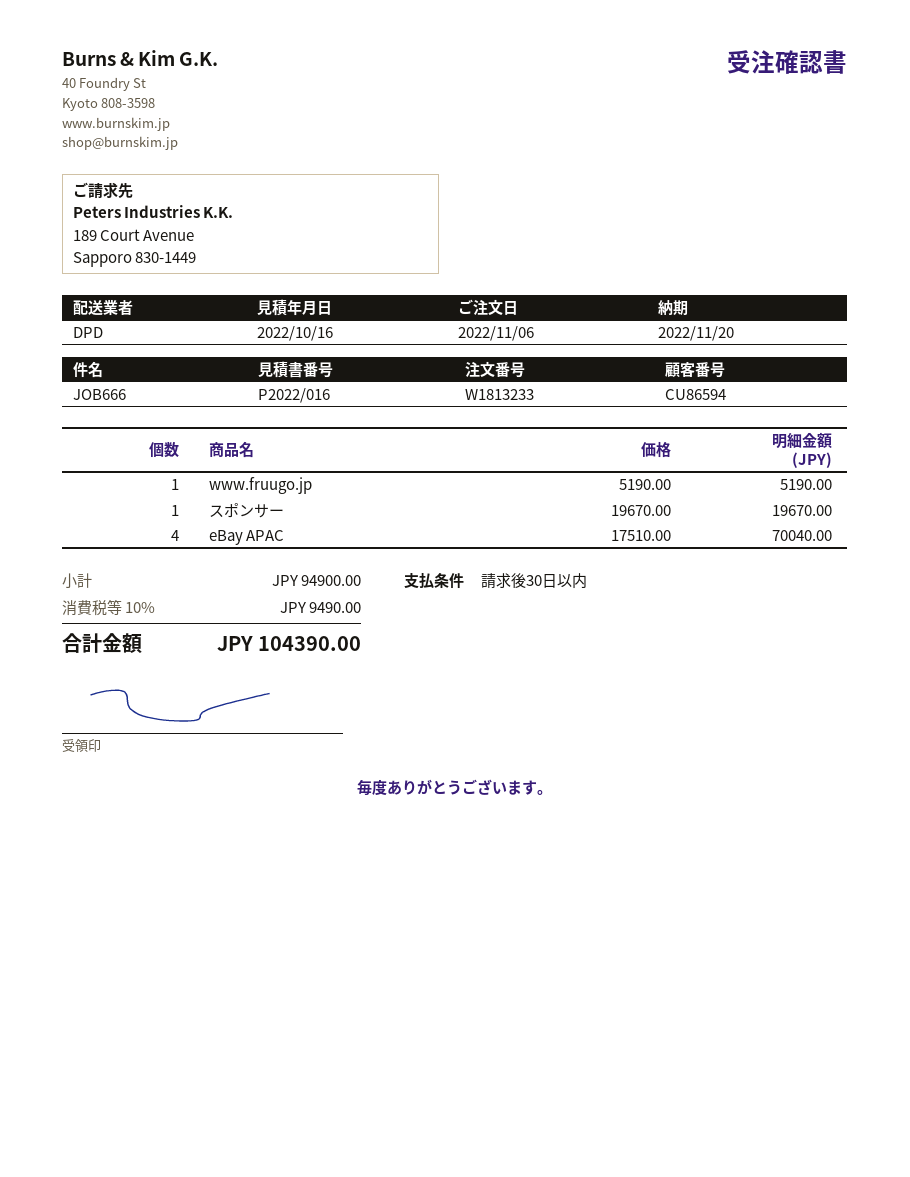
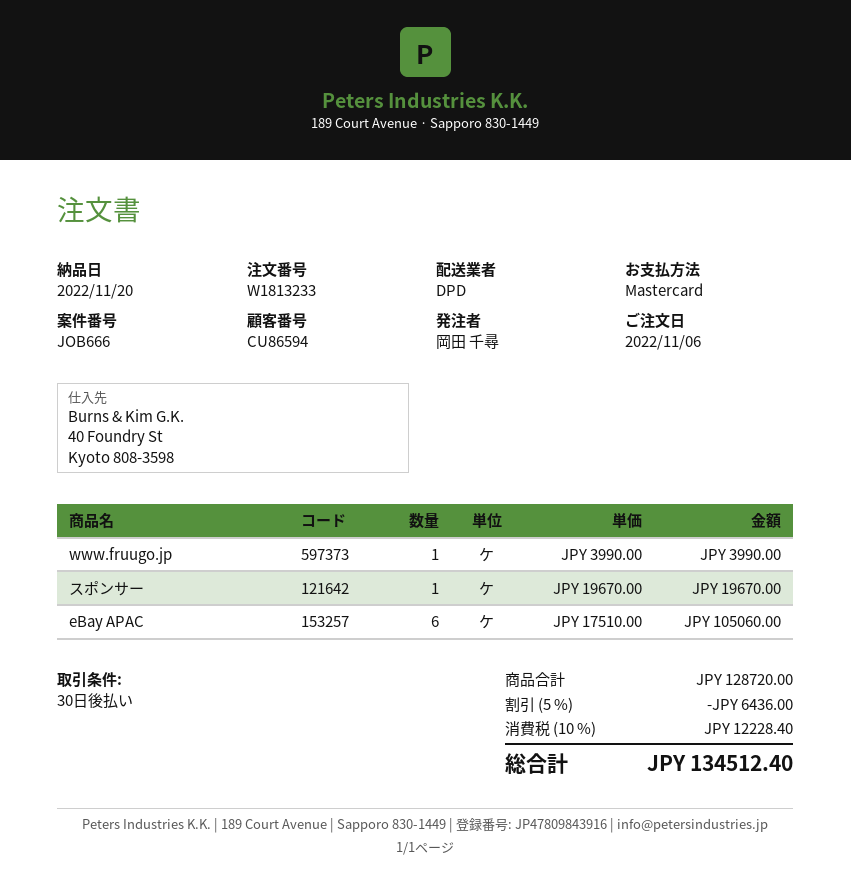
www.fruugo.jp: 1 x 5190.00 = 5190.00 -> 1 x 3990.00 = 3990.00
eBay APAC: 4 x 17510.00 = 70040.00 -> 6 x 17510.00 = 105060.00
subtotal: 94900.00 -> 128720.00
discount: none -> 5% = 6436.00
tax: 10% = 9490.00 -> 10% = 12228.40
total: 104390.00 -> 134512.40

